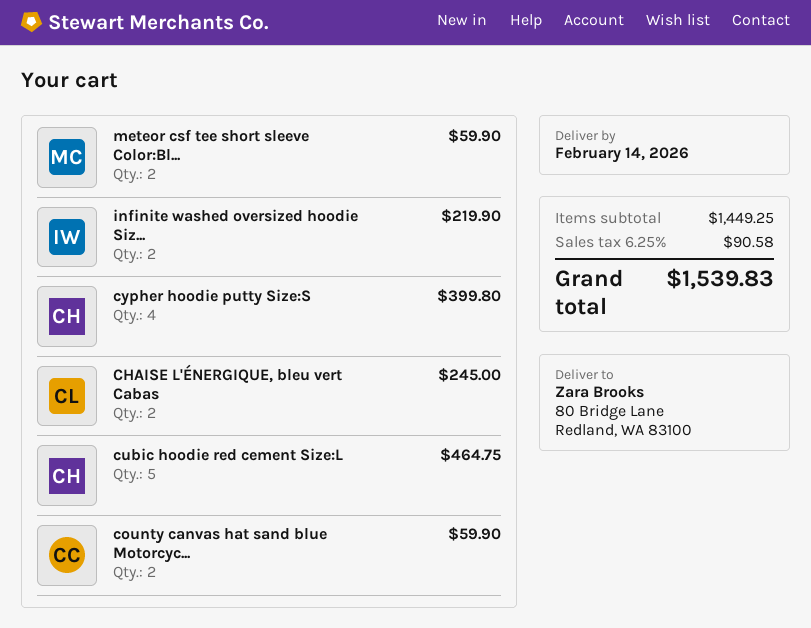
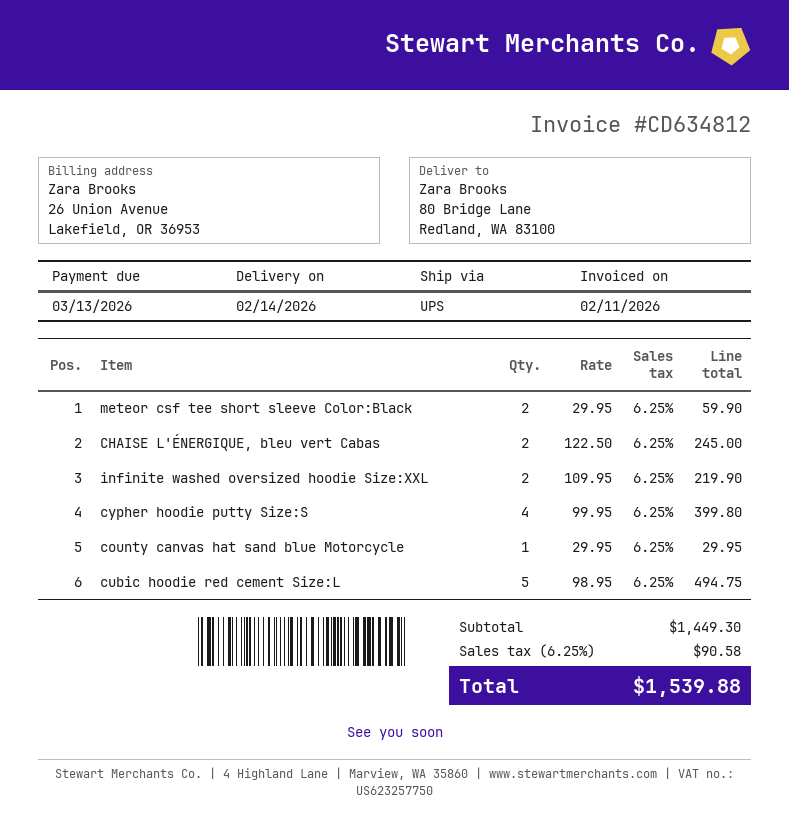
cubic hoodie red cement Size:L: 5 for 464.75 -> 5 for 494.75
county canvas hat sand blue Motorcyc...: 2 for 59.90 -> 1 for 29.95
subtotal: 1449.25 -> 1449.30
total: 1539.83 -> 1539.88

